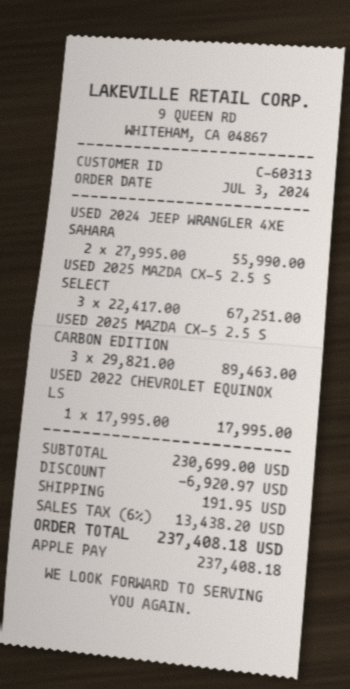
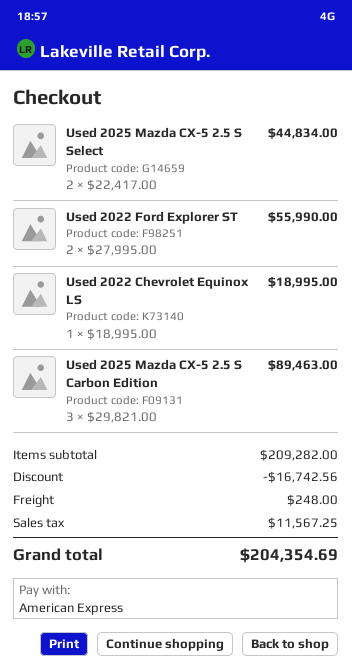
payment method: Apple Pay -> American Express
USED 2024 JEEP WRANGLER 4XE SAHARA: 2 x 27995.00 = 55990.00 -> none
USED 2025 MAZDA CX-5 2.5 S SELECT: 3 x 22417.00 = 67251.00 -> 2 x 22417.00 = 44834.00
USED 2022 CHEVROLET EQUINOX LS: 1 x 17995.00 = 17995.00 -> 1 x 18995.00 = 18995.00
Used 2022 Ford Explorer ST: none -> 2 x 27995.00 = 55990.00
subtotal: 230699.00 -> 209282.00
discount: 6920.97 -> 16742.56
shipping: 191.95 -> 248.00
tax: 13438.20 -> 11567.25
total: 237408.18 -> 204354.69

